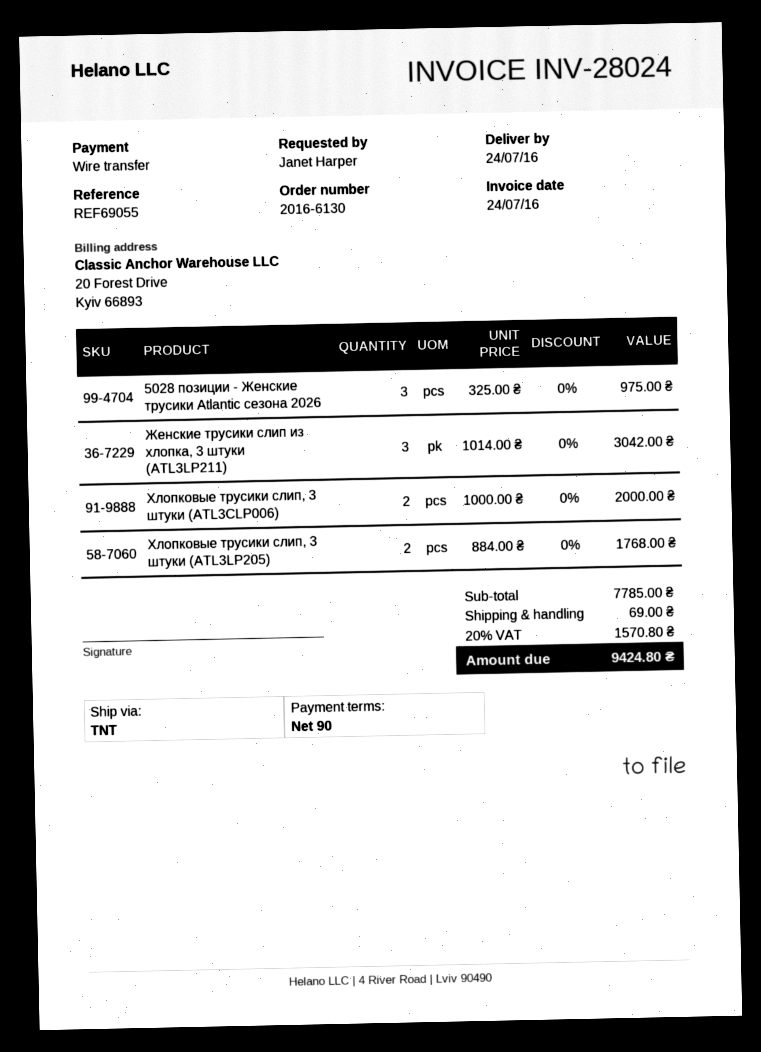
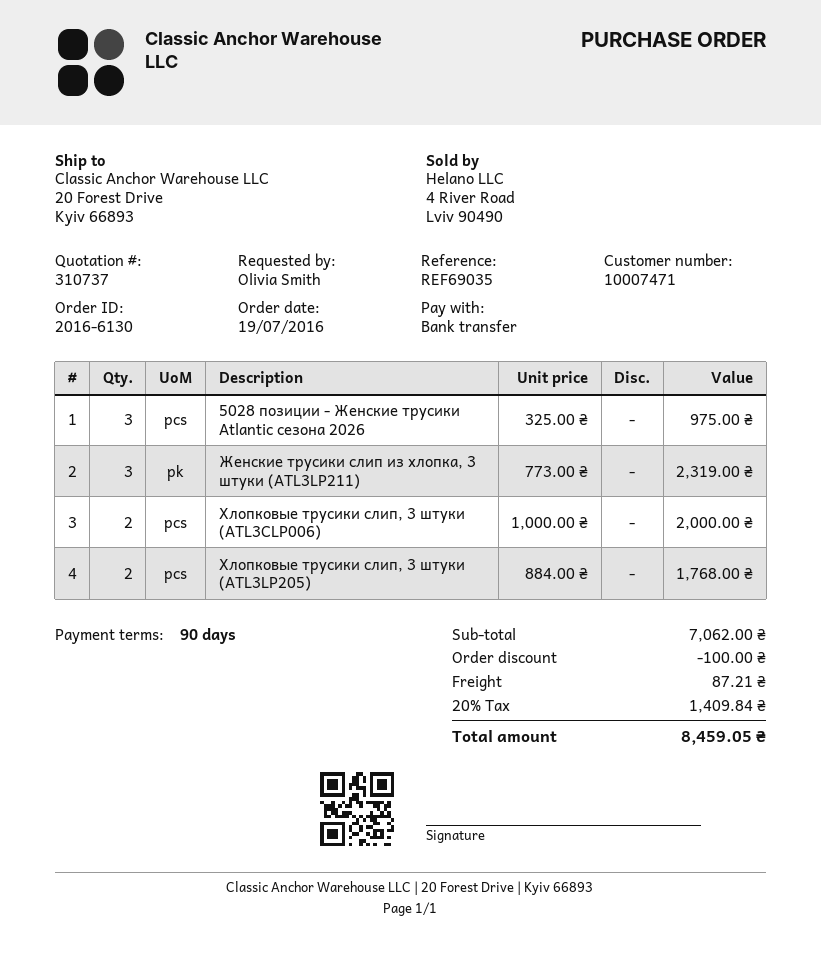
reference: REF69055 -> REF69035
ordered by: Janet Harper -> Olivia Smith
Женские трусики слип из хлопка, 3 штуки (ATL3LP211): 3 x 1014.00 = 3042.00 -> 3 x 773.00 = 2319.00
subtotal: 7785.00 -> 7062.00
discount: none -> 100.00
shipping: 69.00 -> 87.21
tax: 20% = 1570.80 -> 20% = 1409.84
total: 9424.80 -> 8459.05

